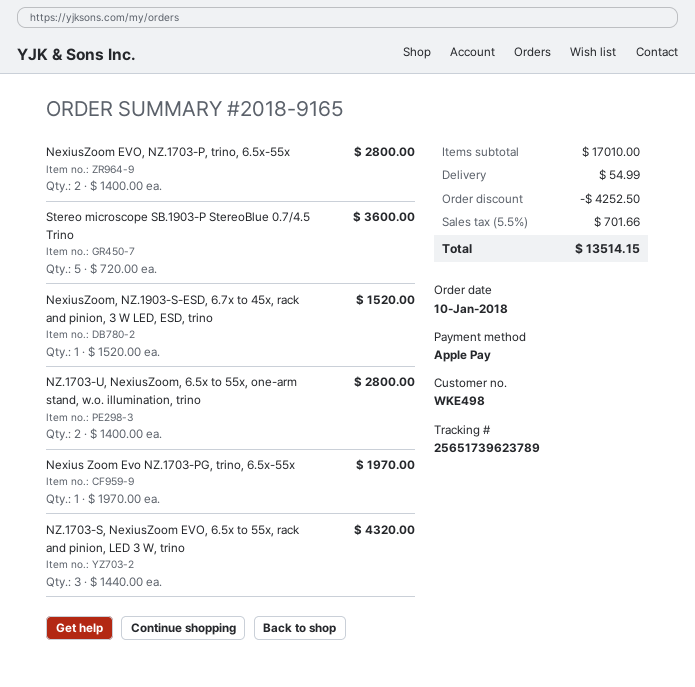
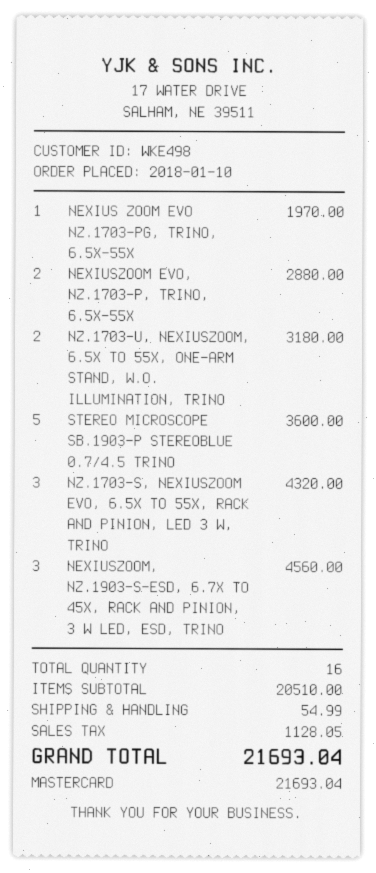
payment method: Apple Pay -> Mastercard
NexiusZoom EVO, NZ.1703-P, trino, 6.5x-55x: 2 for 2800.00 -> 2 for 2880.00
NexiusZoom, NZ.1903-S-ESD, 6.7x to 45x, rack and pinion, 3 W LED, ESD, trino: 1 for 1520.00 -> 3 for 4560.00
NZ.1703-U, NexiusZoom, 6.5x to 55x, one-arm stand, w.o. illumination, trino: 2 for 2800.00 -> 2 for 3180.00
subtotal: 17010.00 -> 20510.00
discount: 4252.50 -> none
tax: 701.66 -> 1128.05
total: 13514.15 -> 21693.04

